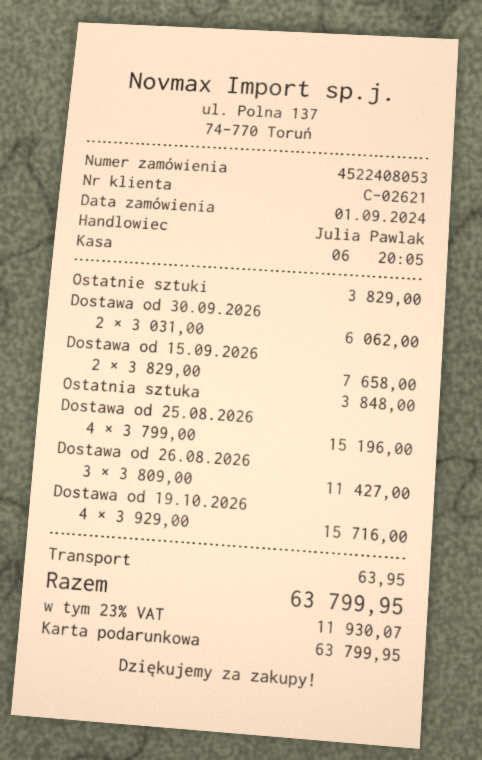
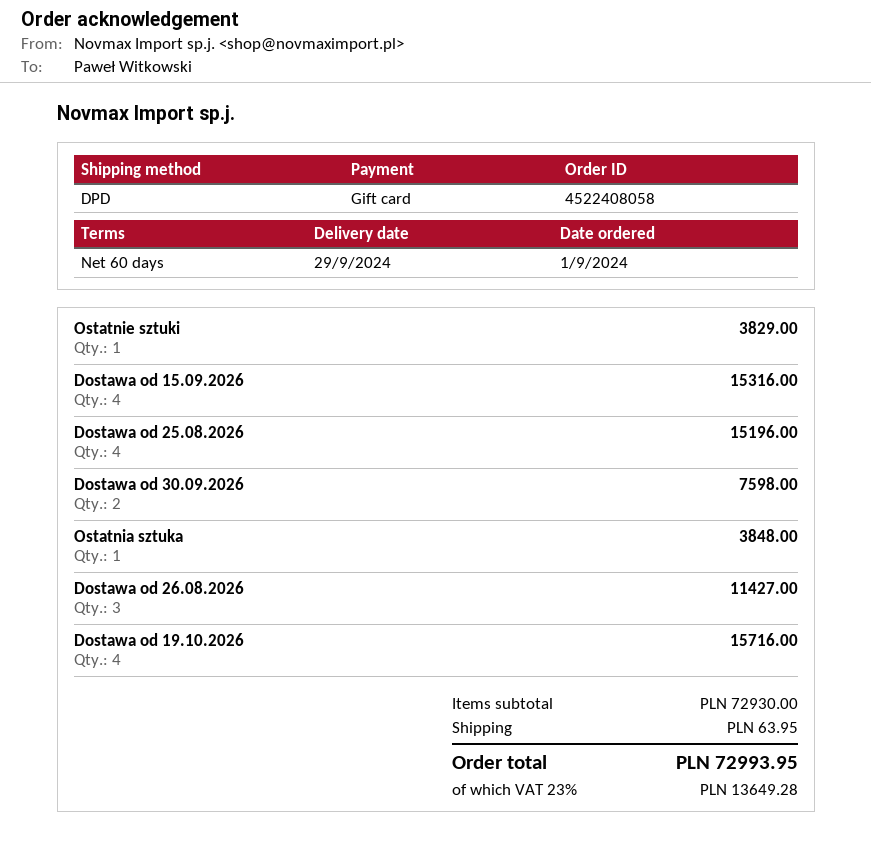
order number: 4522408053 -> 4522408058
Dostawa od 30.09.2026: 2 for 6062.00 -> 2 for 7598.00
Dostawa od 15.09.2026: 2 for 7658.00 -> 4 for 15316.00
tax: 23% = 11930.07 -> 23% = 13649.28
total: 63799.95 -> 72993.95

